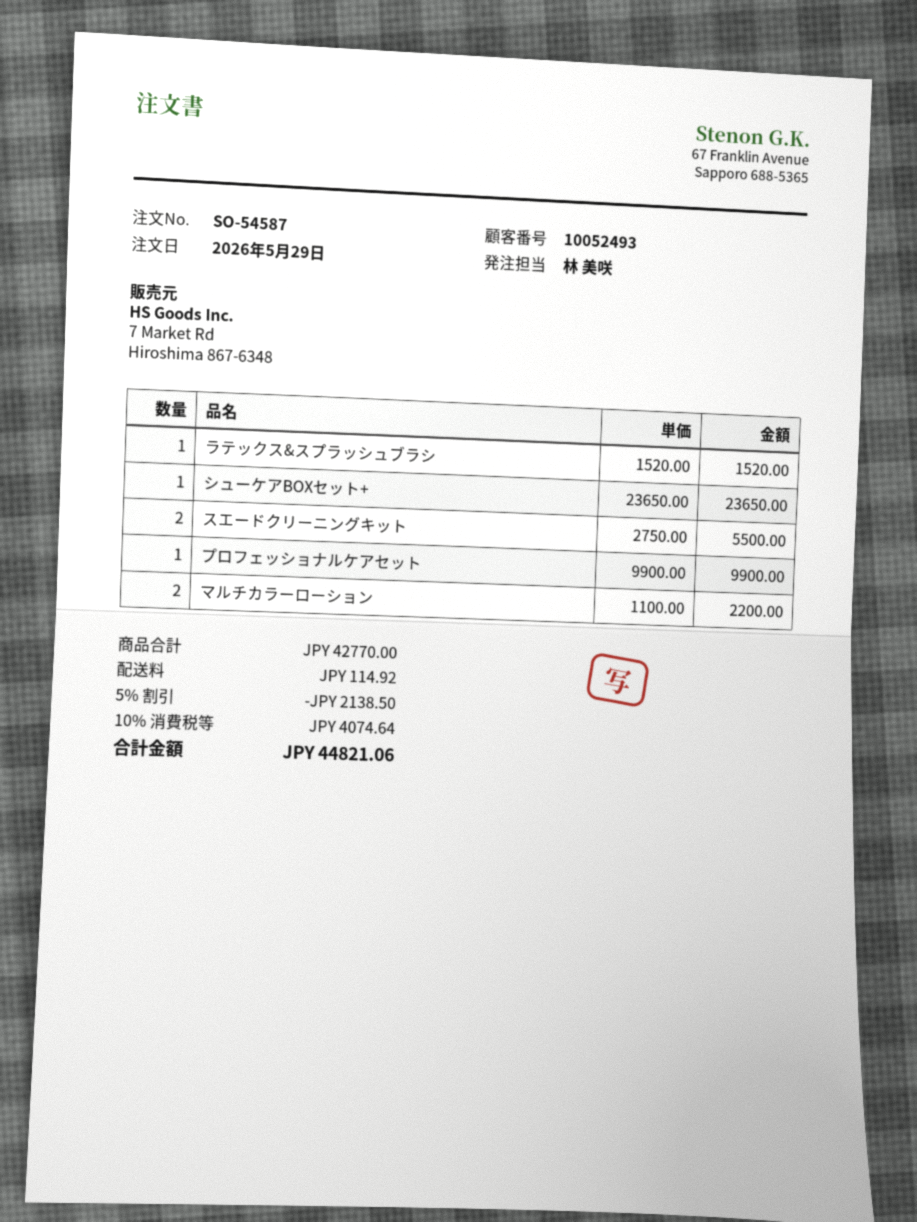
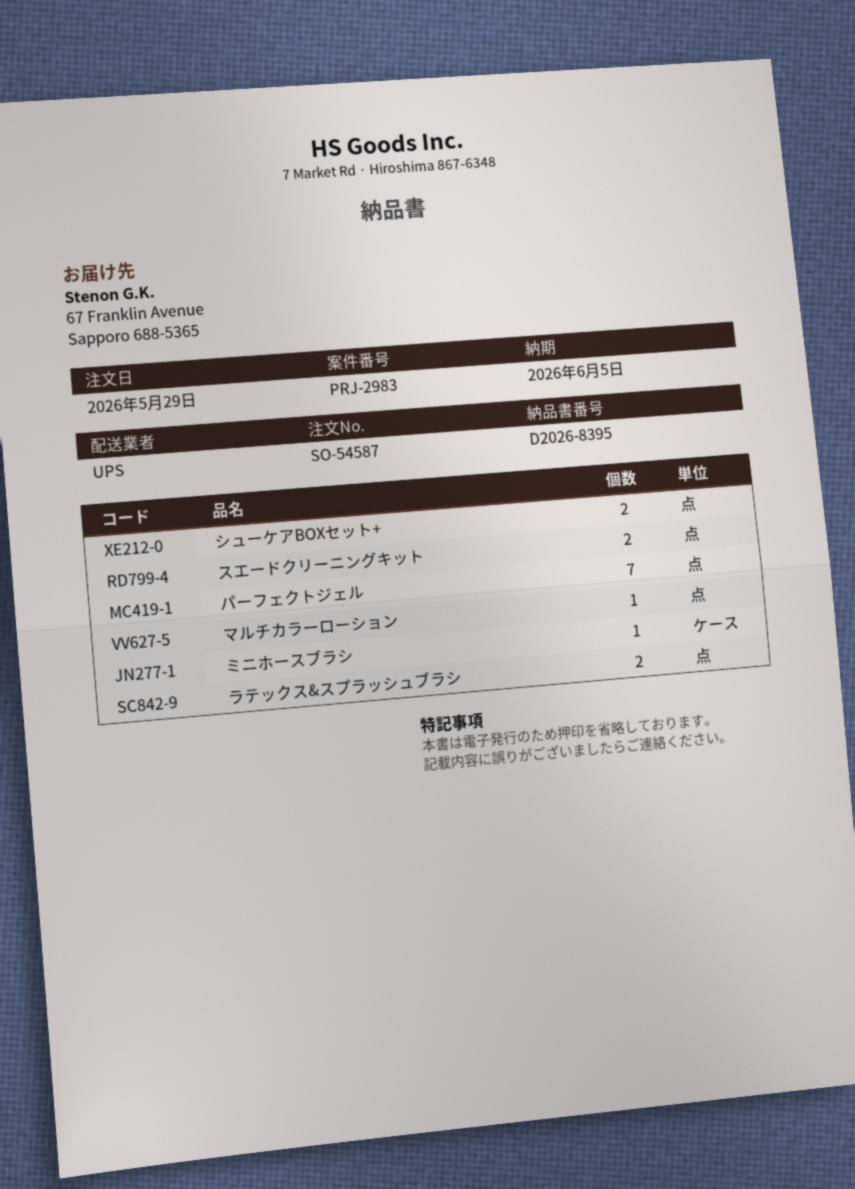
ラテックス&スプラッシュブラシ: 1 -> 2
シューケアBOXセット+: 1 -> 2
プロフェッショナルケアセット: 1 -> none
マルチカラーローション: 2 -> 1
パーフェクトジェル: none -> 7
ミニホースブラシ: none -> 1

